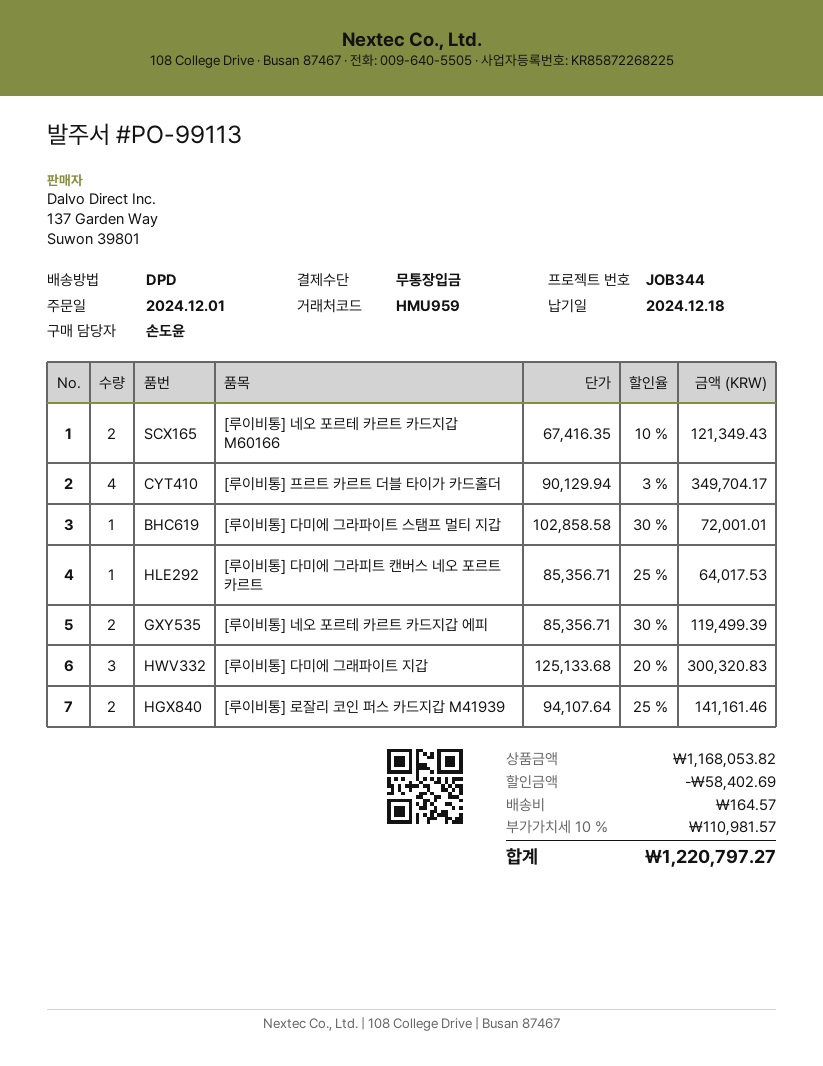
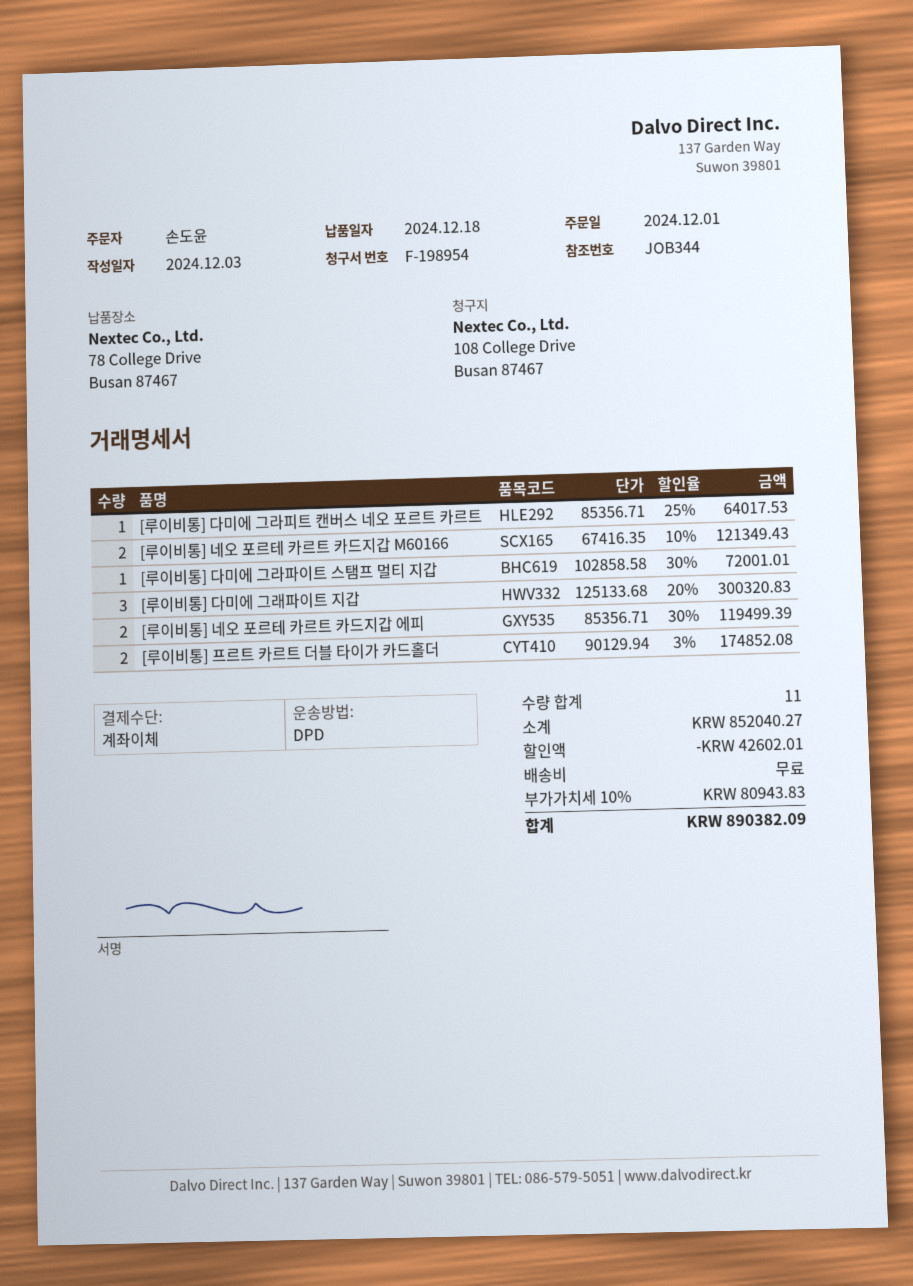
[루이비통] 프르트 카르트 더블 타이가 카드홀더: 4 x 90129.94 - 3% = 349704.17 -> 2 x 90129.94 - 3% = 174852.08
[루이비통] 로잘리 코인 퍼스 카드지갑 M41939: 2 x 94107.64 - 25% = 141161.46 -> none
subtotal: 1168053.82 -> 852040.27
discount: 58402.69 -> 42602.01
shipping: 164.57 -> 0.00
tax: 10% = 110981.57 -> 10% = 80943.83
total: 1220797.27 -> 890382.09

